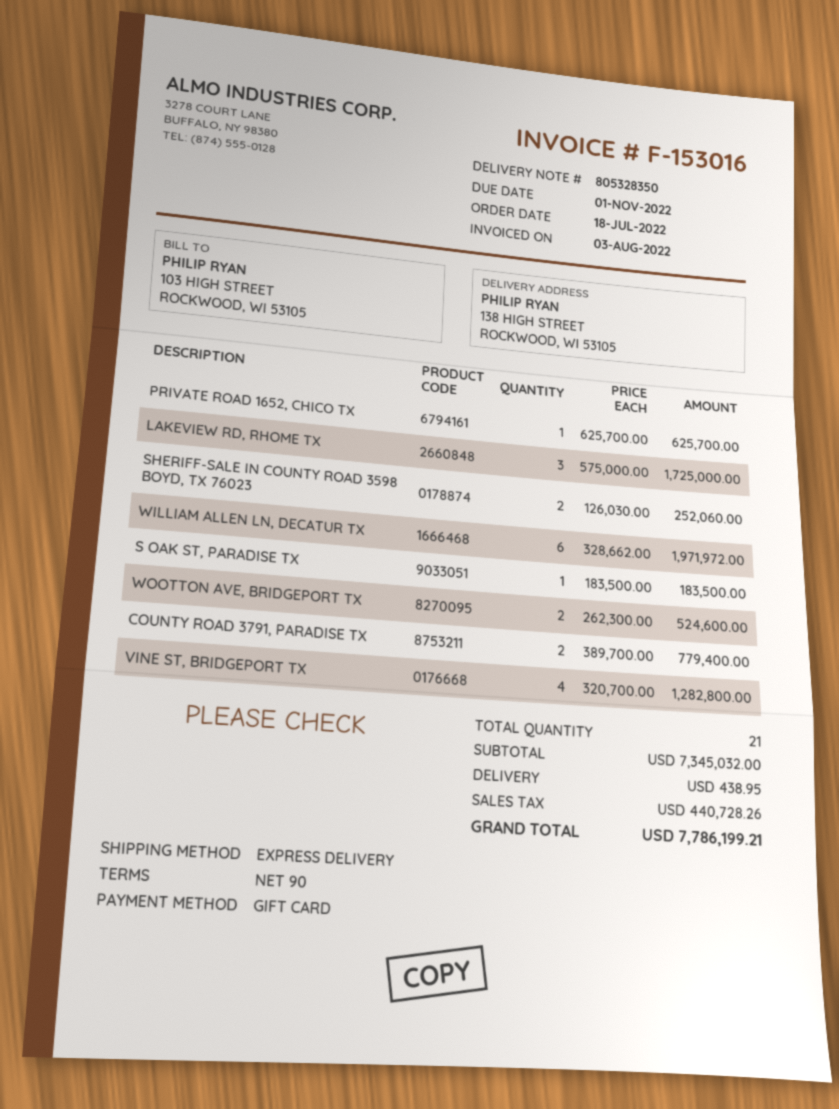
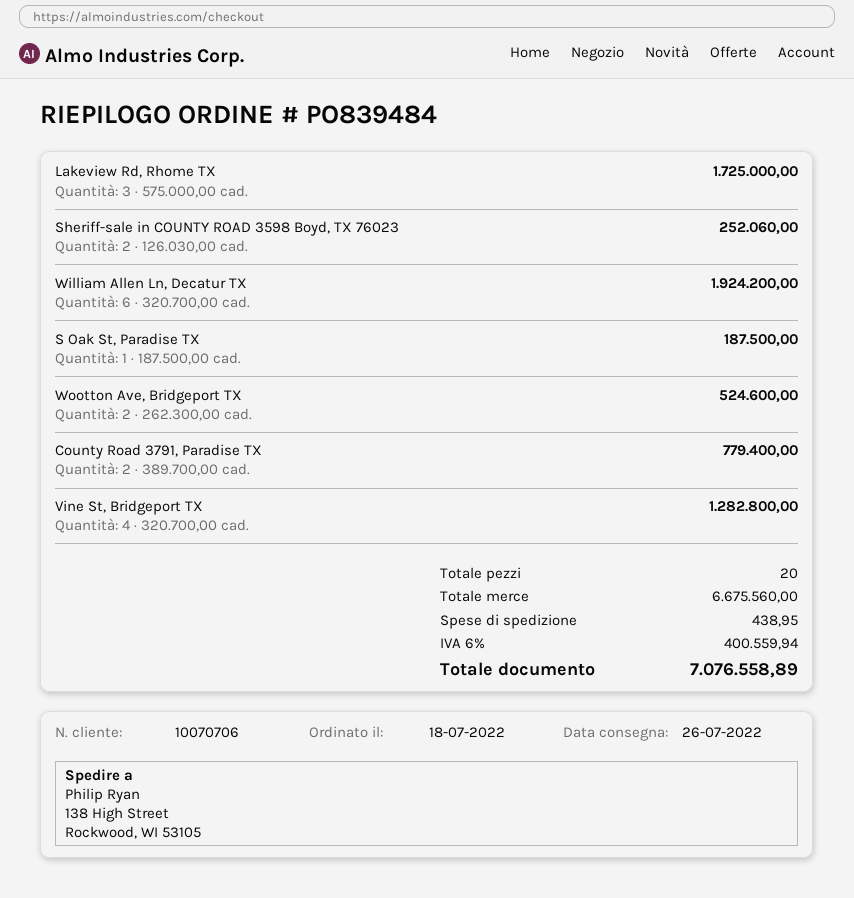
PRIVATE ROAD 1652, CHICO TX: 1 x 625700.00 = 625700.00 -> none
WILLIAM ALLEN LN, DECATUR TX: 6 x 328662.00 = 1971972.00 -> 6 x 320700.00 = 1924200.00
S OAK ST, PARADISE TX: 1 x 183500.00 = 183500.00 -> 1 x 187500.00 = 187500.00
total quantity: 21 -> 20
subtotal: 7345032.00 -> 6675560.00
tax: 440728.26 -> 400559.94
total: 7786199.21 -> 7076558.89

